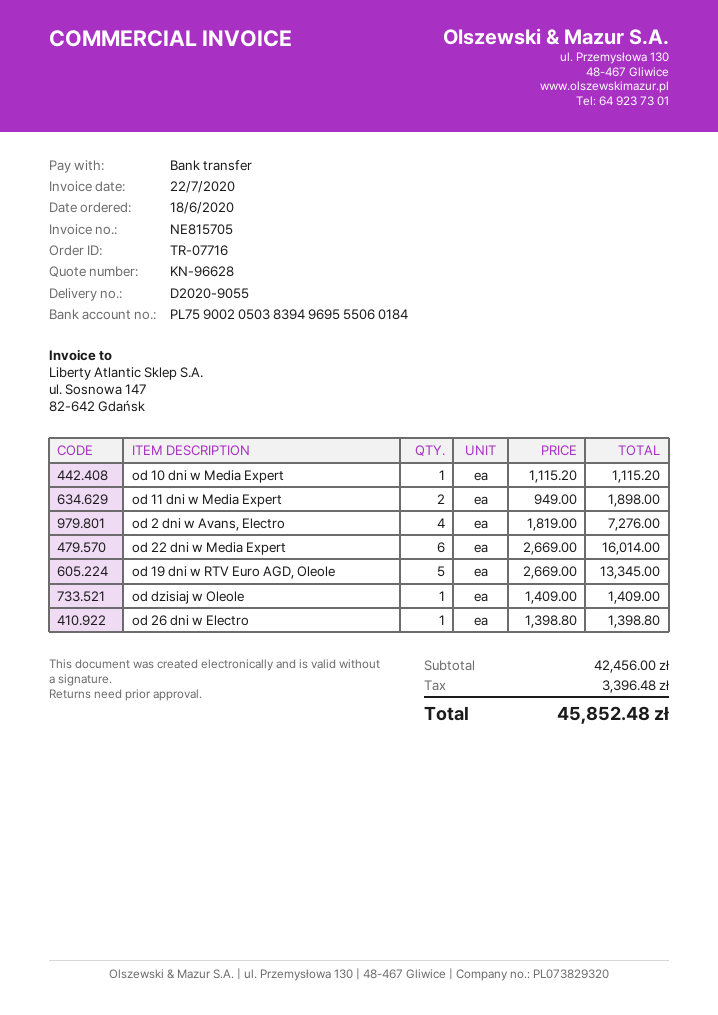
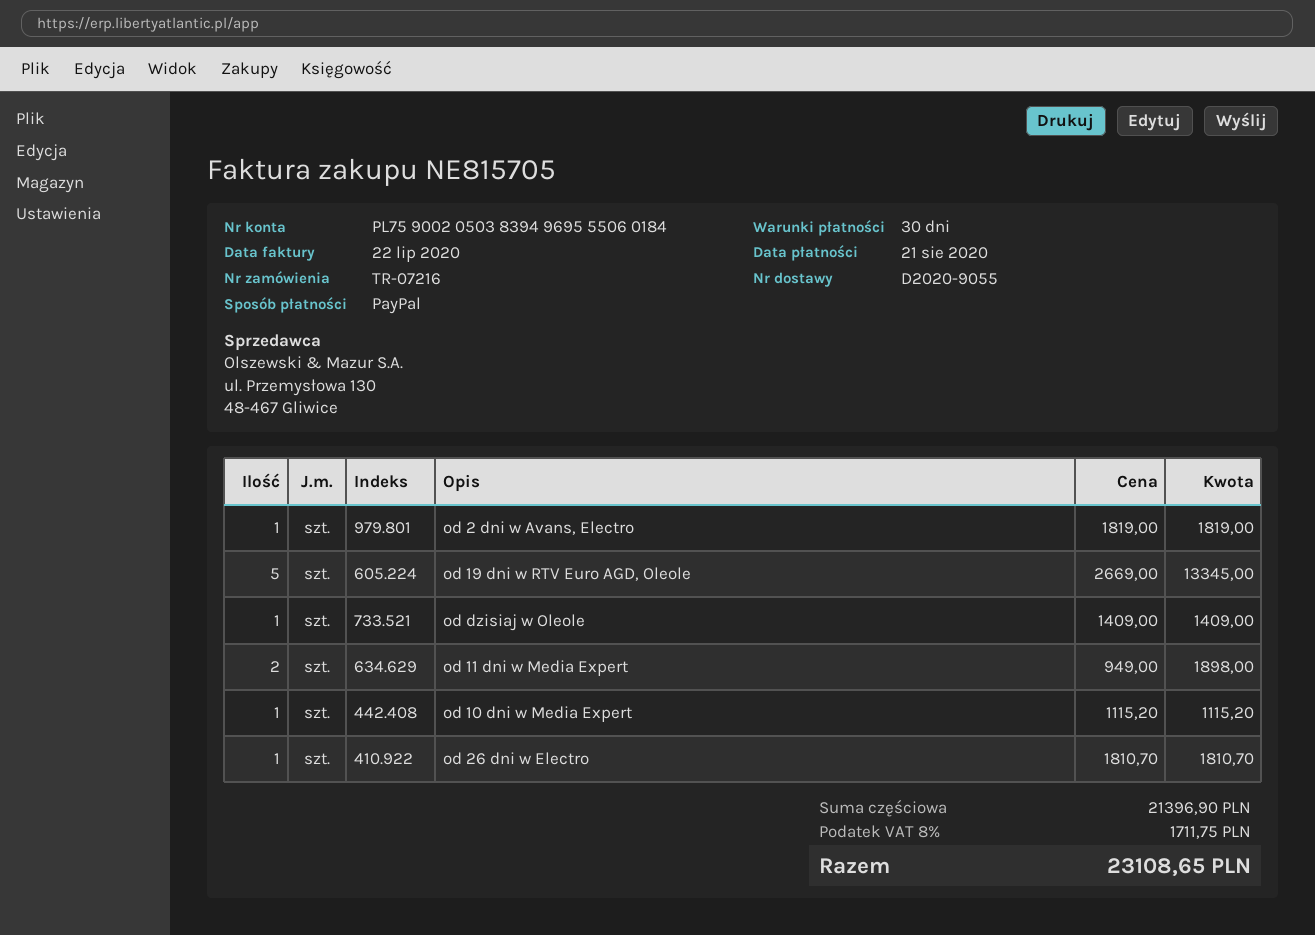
order number: TR-07716 -> TR-07216
payment method: bank transfer -> PayPal
od 2 dni w Avans, Electro: 4 x 1819.00 = 7276.00 -> 1 x 1819.00 = 1819.00
od 22 dni w Media Expert: 6 x 2669.00 = 16014.00 -> none
od 26 dni w Electro: 1 x 1398.80 = 1398.80 -> 1 x 1810.70 = 1810.70
subtotal: 42456.00 -> 21396.90
tax: 3396.48 -> 1711.75
total: 45852.48 -> 23108.65

